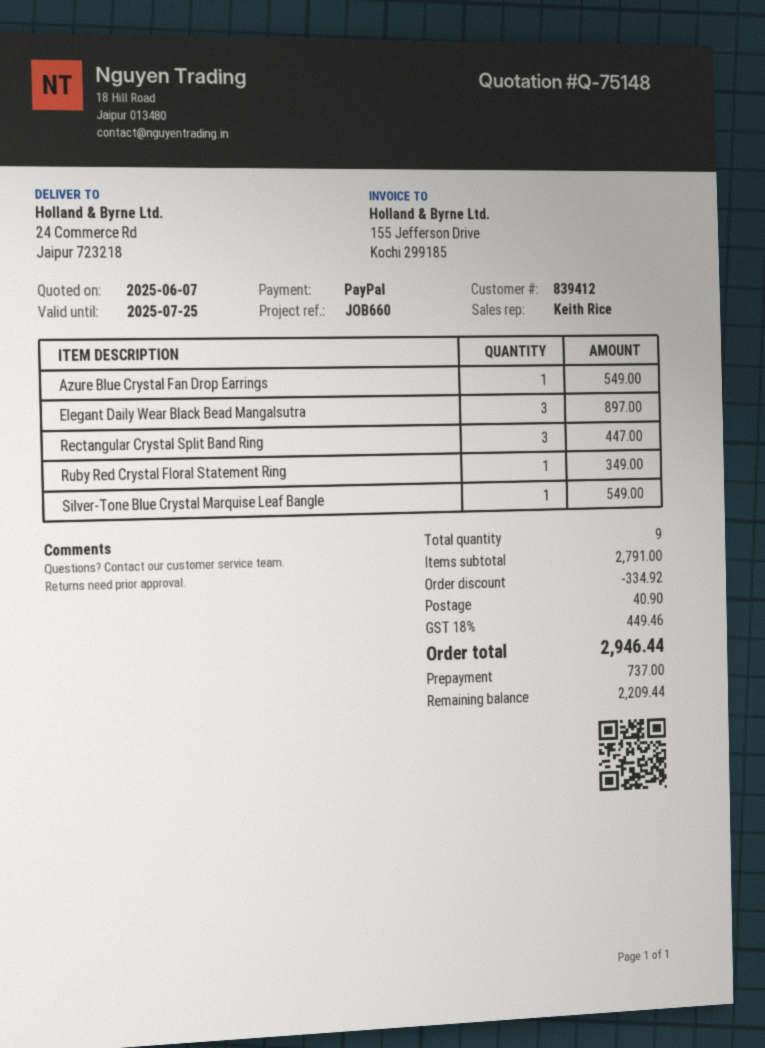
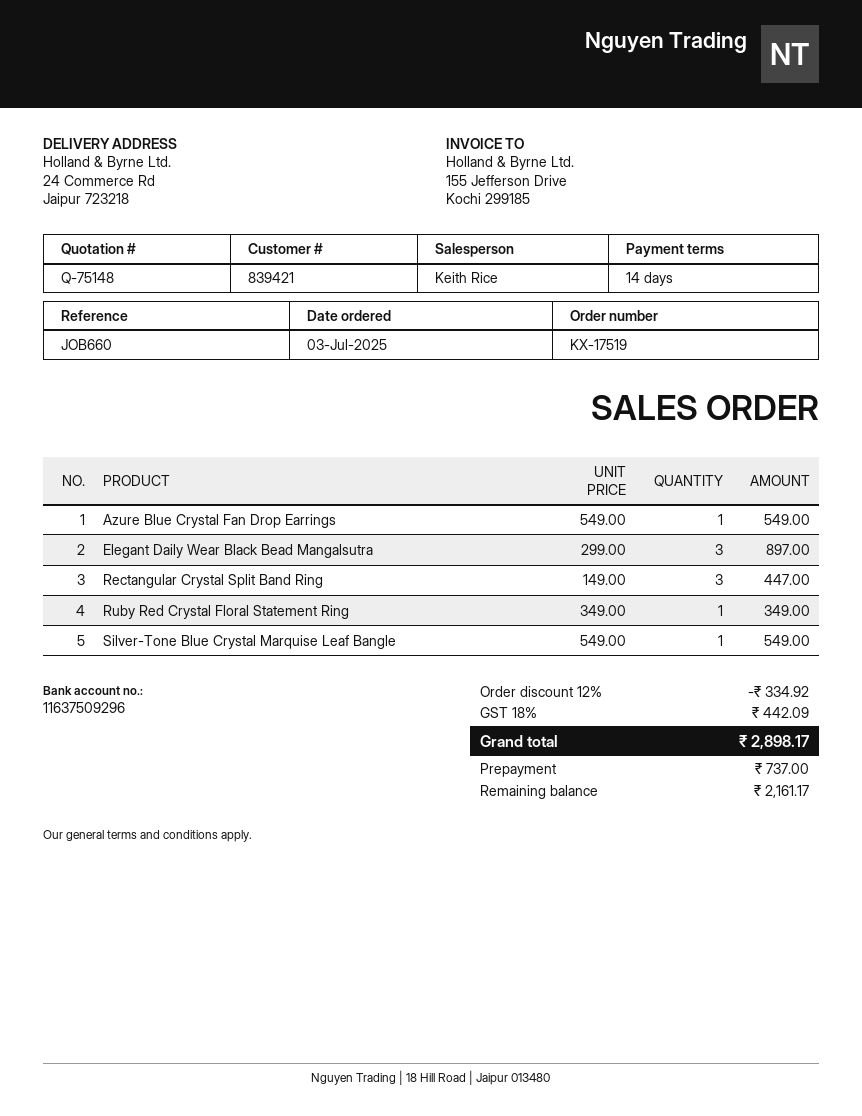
customer number: 839412 -> 839421
shipping: 40.90 -> none
tax: 18% = 449.46 -> 18% = 442.09
total: 2946.44 -> 2898.17
balance: 2209.44 -> 2161.17

